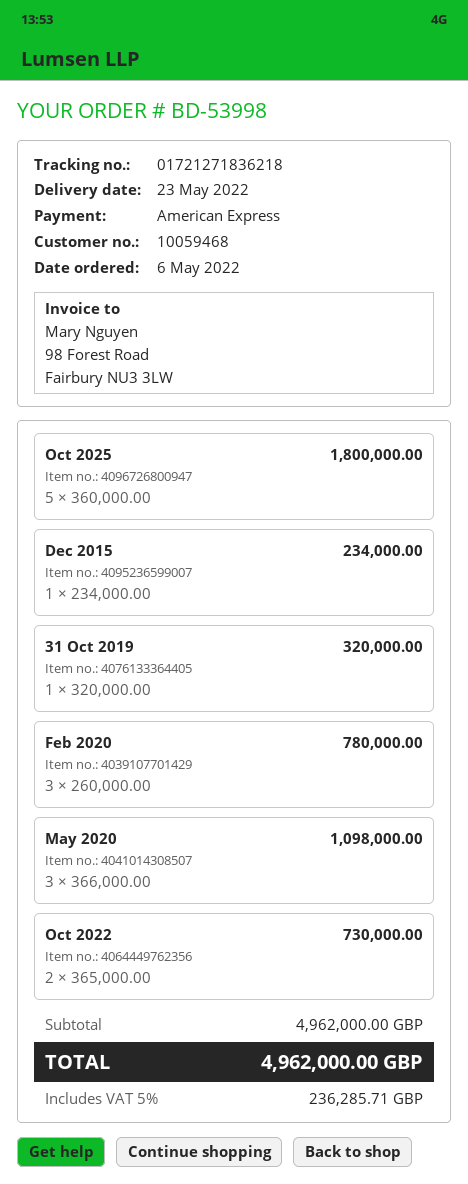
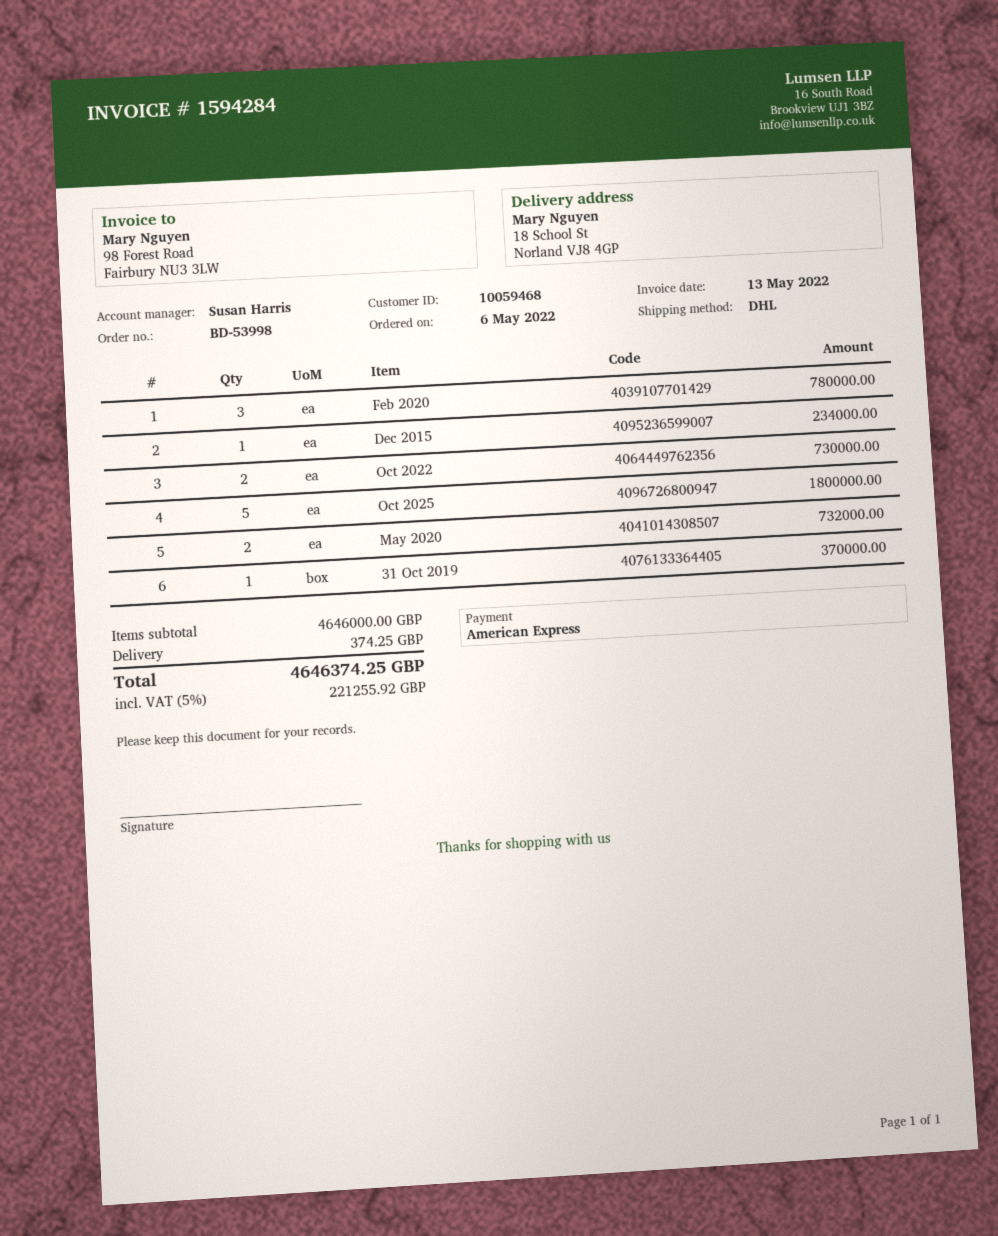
31 Oct 2019: 1 for 320000.00 -> 1 for 370000.00
May 2020: 3 for 1098000.00 -> 2 for 732000.00
subtotal: 4962000.00 -> 4646000.00
shipping: none -> 374.25
tax: 5% = 236285.71 -> 5% = 221255.92
total: 4962000.00 -> 4646374.25

